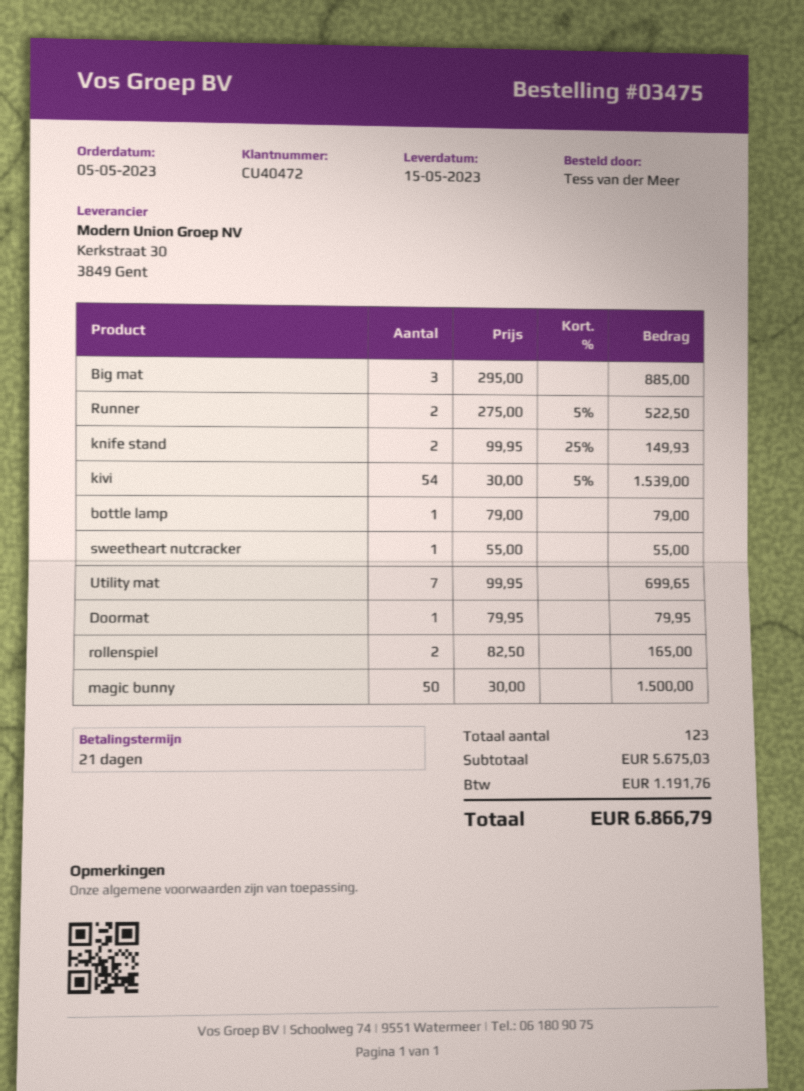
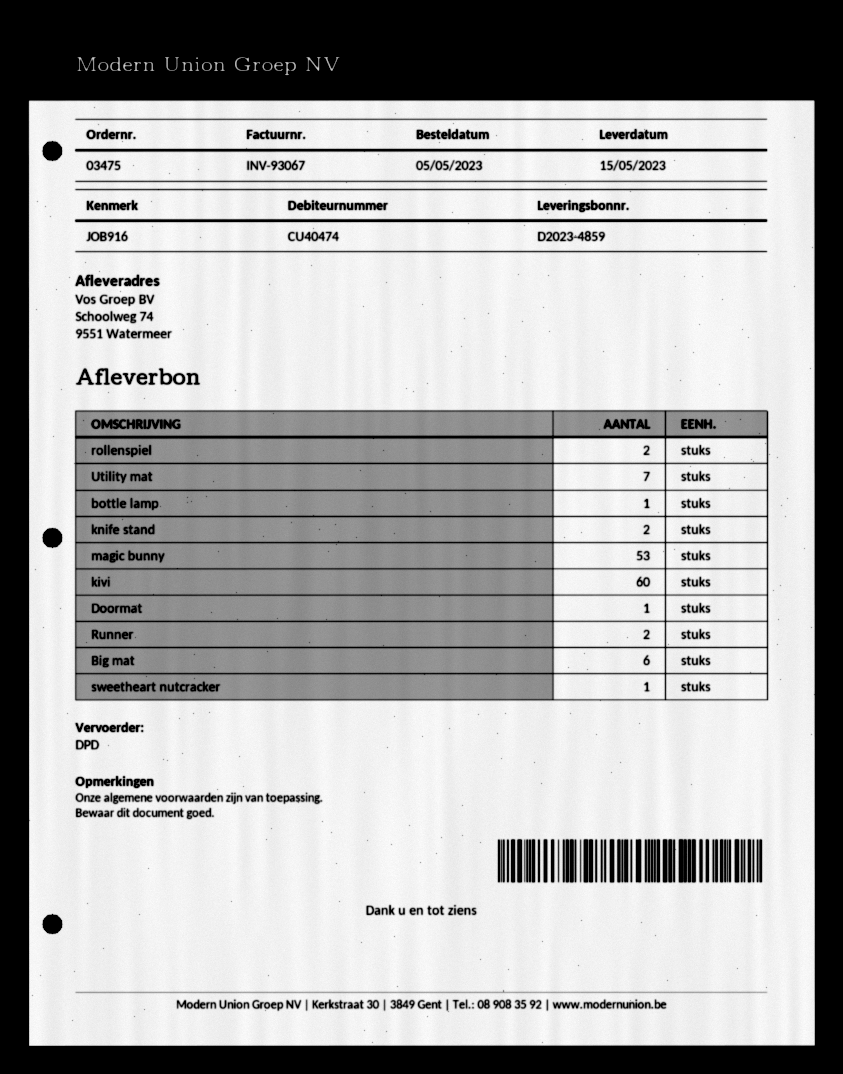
customer number: CU40472 -> CU40474
Big mat: 3 -> 6
kivi: 54 -> 60
magic bunny: 50 -> 53

